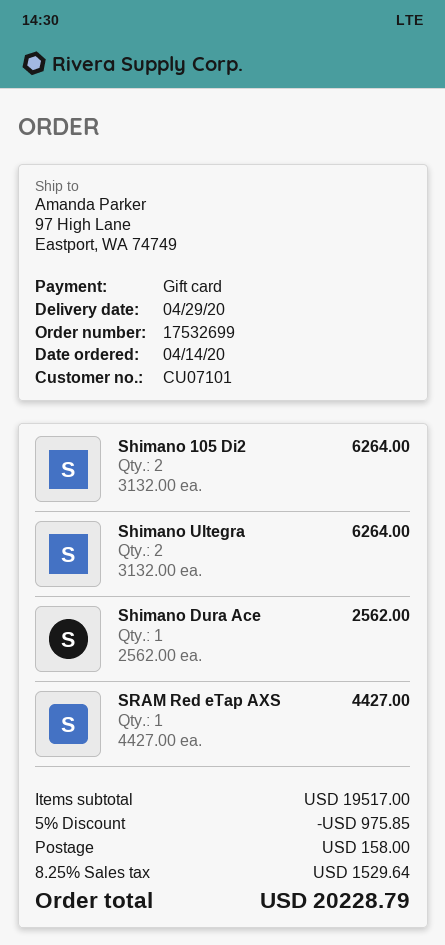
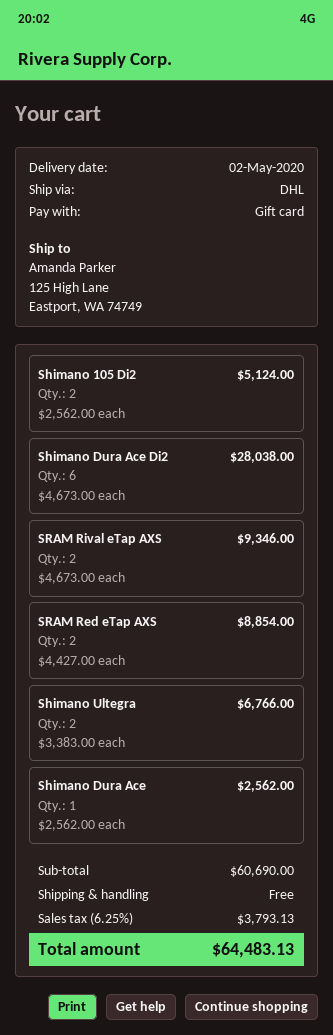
delivery date: 2020-04-29 -> 2020-05-02
ship to: 97 High Lane, Eastport, WA 74749 -> 125 High Lane, Eastport, WA 74749
Shimano 105 Di2: 2 x 3132.00 = 6264.00 -> 2 x 2562.00 = 5124.00
Shimano Ultegra: 2 x 3132.00 = 6264.00 -> 2 x 3383.00 = 6766.00
SRAM Red eTap AXS: 1 x 4427.00 = 4427.00 -> 2 x 4427.00 = 8854.00
Shimano Dura Ace Di2: none -> 6 x 4673.00 = 28038.00
SRAM Rival eTap AXS: none -> 2 x 4673.00 = 9346.00
subtotal: 19517.00 -> 60690.00
discount: 5% = 975.85 -> none
shipping: 158.00 -> 0.00
tax: 8.25% = 1529.64 -> 6.25% = 3793.13
total: 20228.79 -> 64483.13

